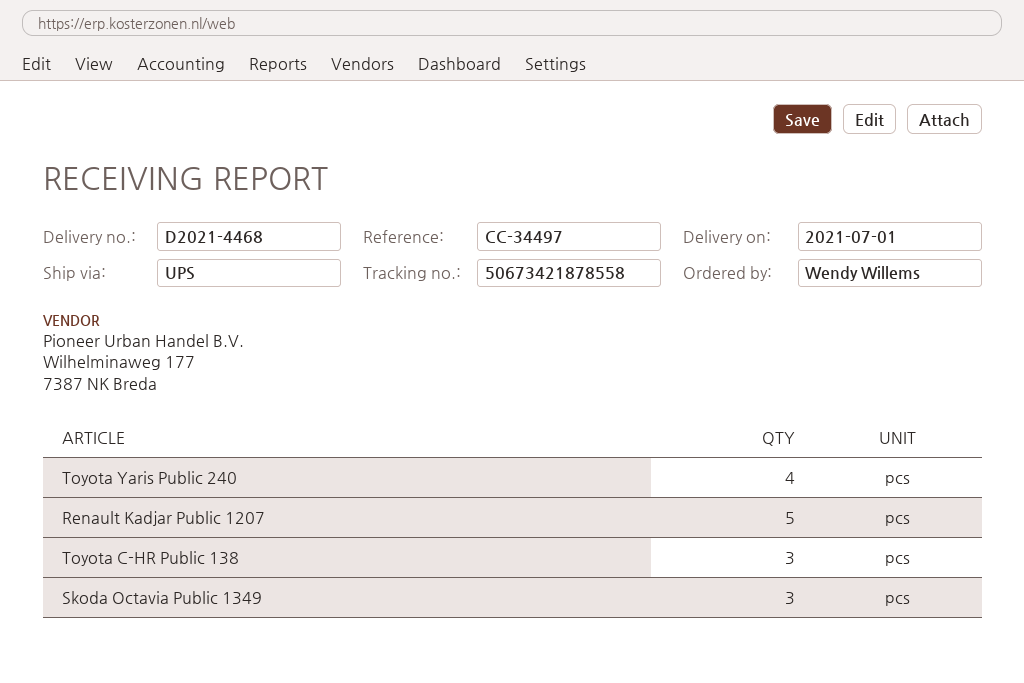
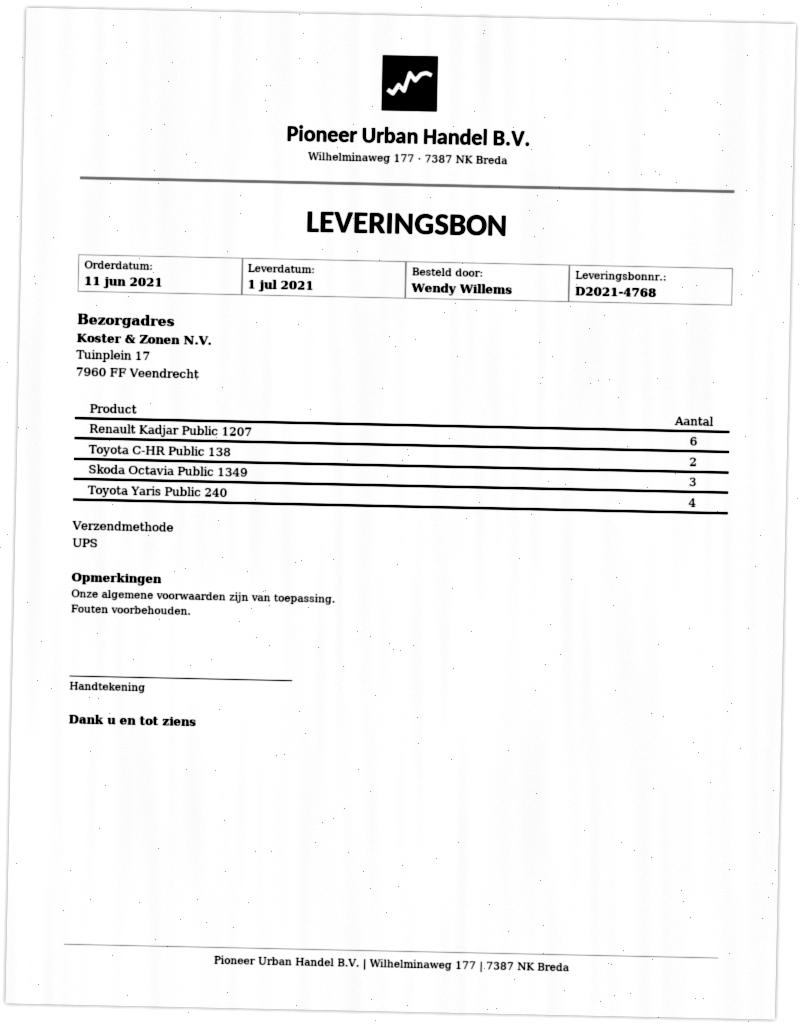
delivery note number: D2021-4468 -> D2021-4768
Renault Kadjar Public 1207: 5 -> 6
Toyota C-HR Public 138: 3 -> 2

